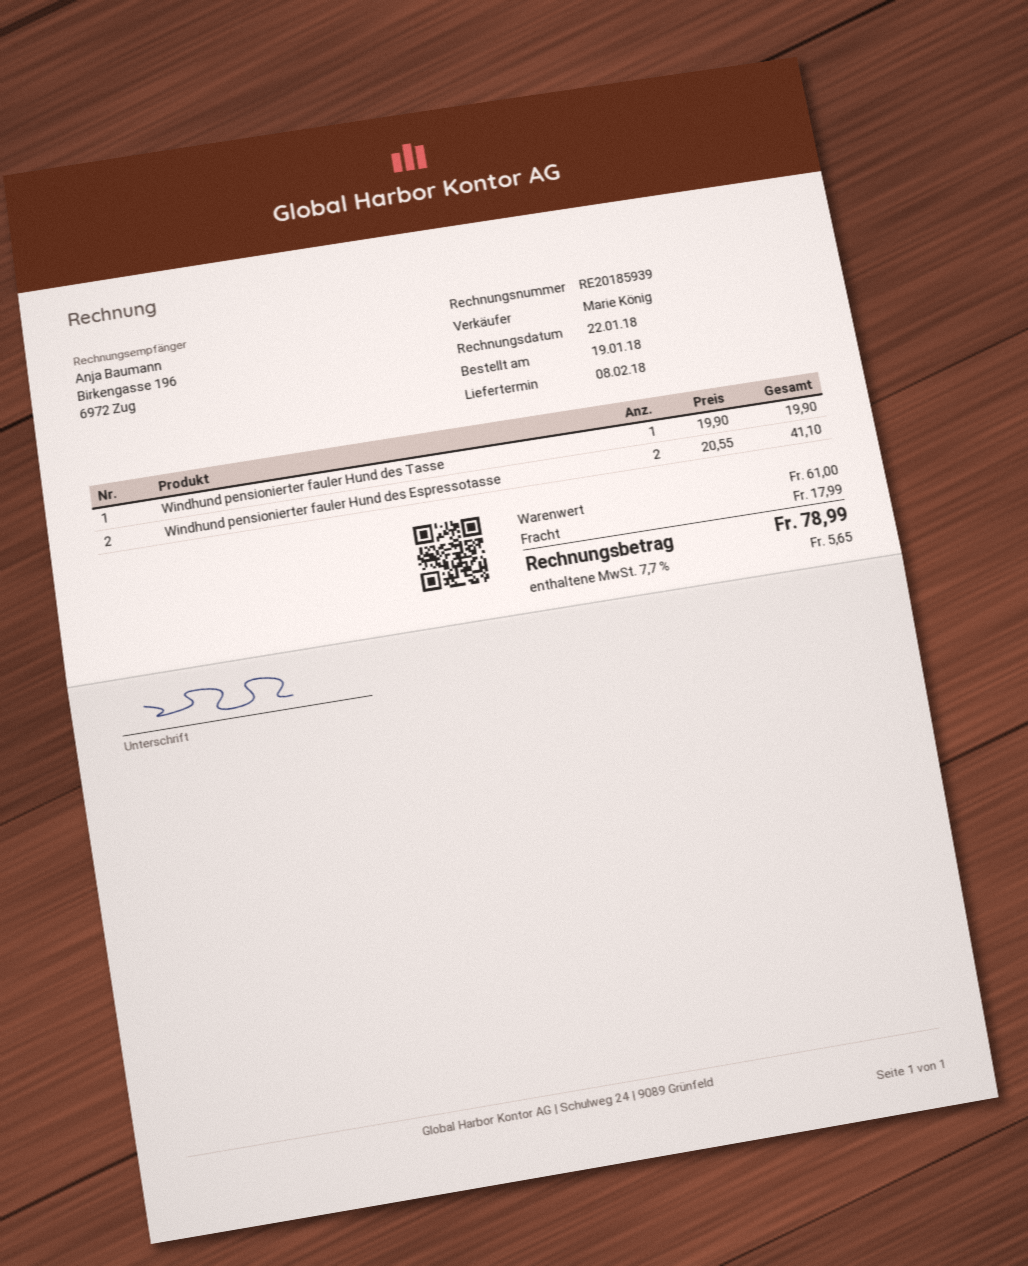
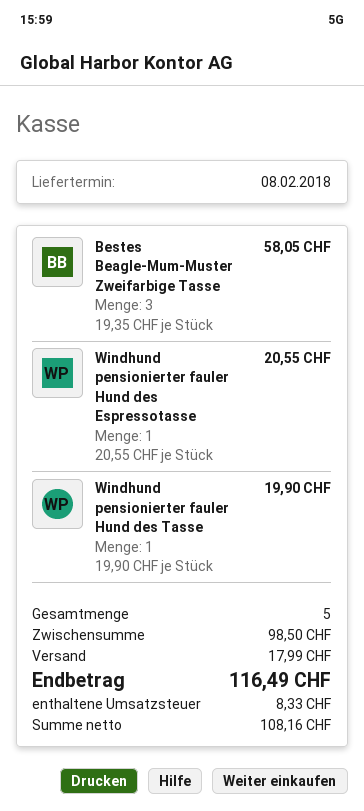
Windhund pensionierter fauler Hund des Espressotasse: 2 x 20.55 = 41.10 -> 1 x 20.55 = 20.55
Bestes Beagle-Mum-Muster Zweifarbige Tasse: none -> 3 x 19.35 = 58.05
subtotal: 61.00 -> 98.50
tax: 5.65 -> 8.33
total: 78.99 -> 116.49

